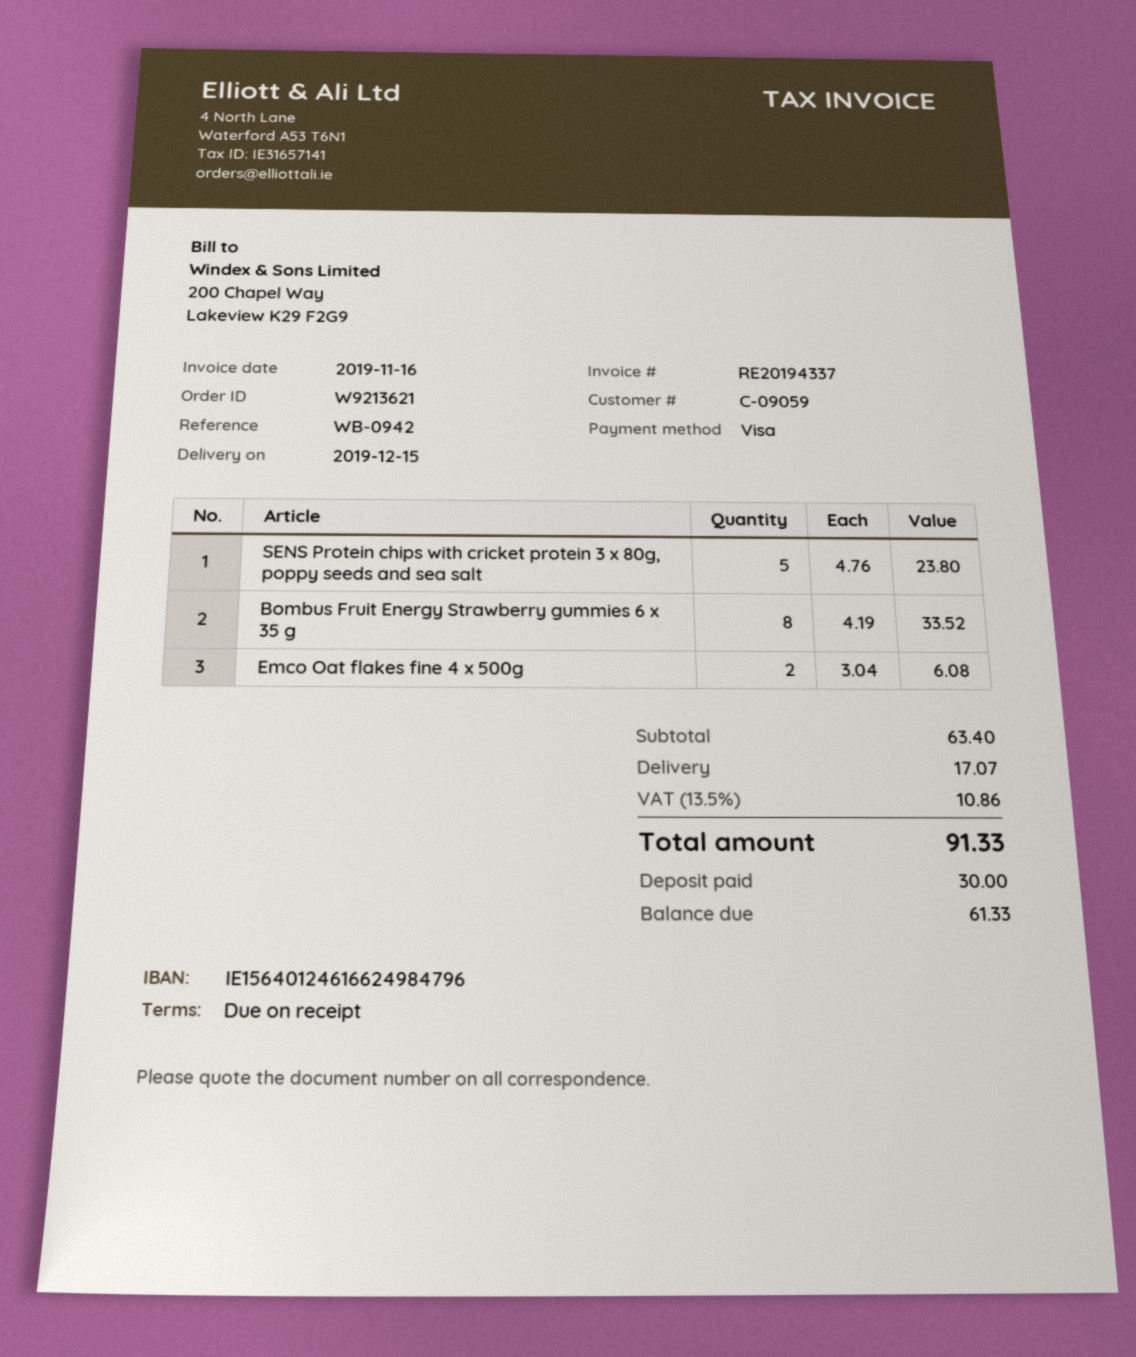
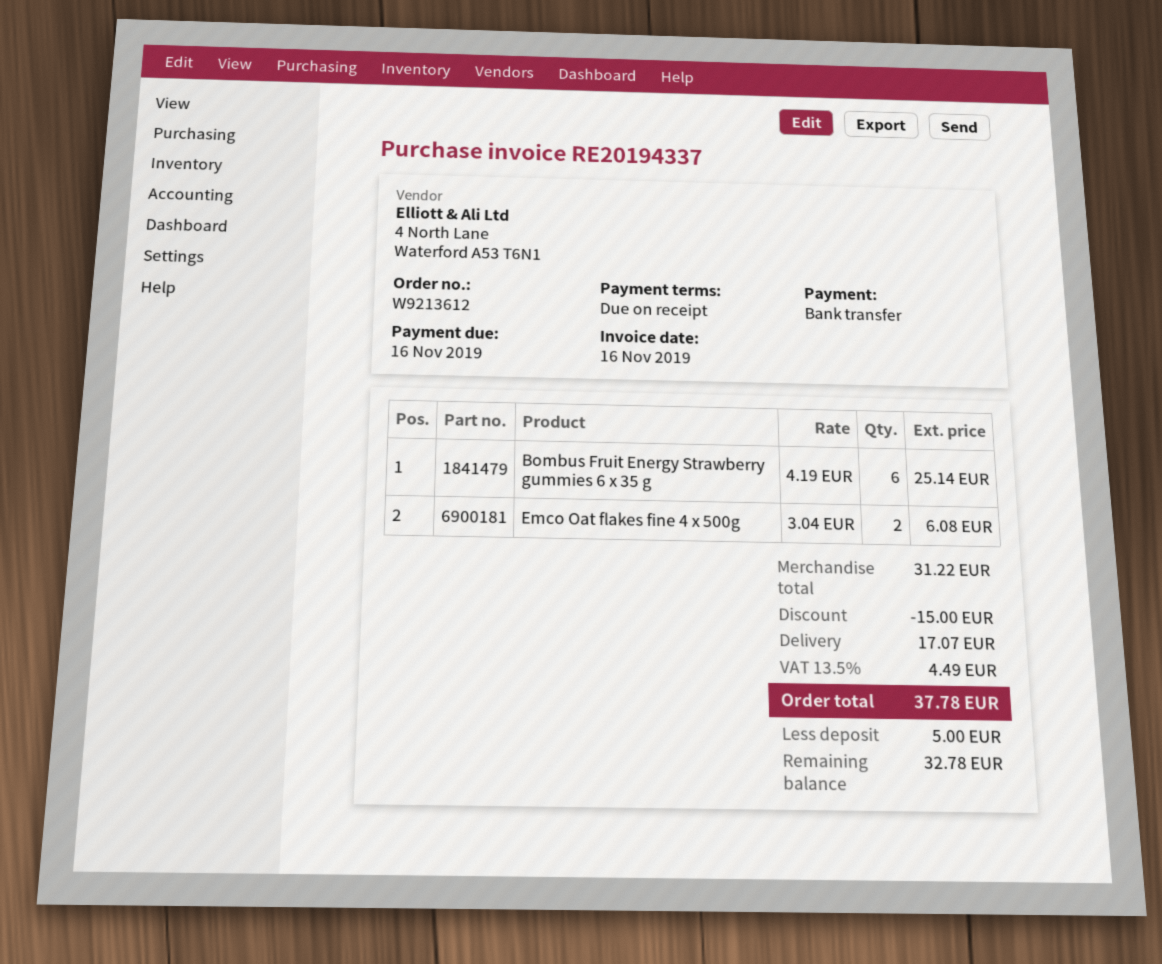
order number: W9213621 -> W9213612
payment method: Visa -> bank transfer
SENS Protein chips with cricket protein 3 x 80g, poppy seeds and sea salt: 5 x 4.76 = 23.80 -> none
Bombus Fruit Energy Strawberry gummies 6 x 35 g: 8 x 4.19 = 33.52 -> 6 x 4.19 = 25.14
subtotal: 63.40 -> 31.22
discount: none -> 15.00
tax: 13.5% = 10.86 -> 13.5% = 4.49
total: 91.33 -> 37.78
deposit: 30.00 -> 5.00
balance: 61.33 -> 32.78

